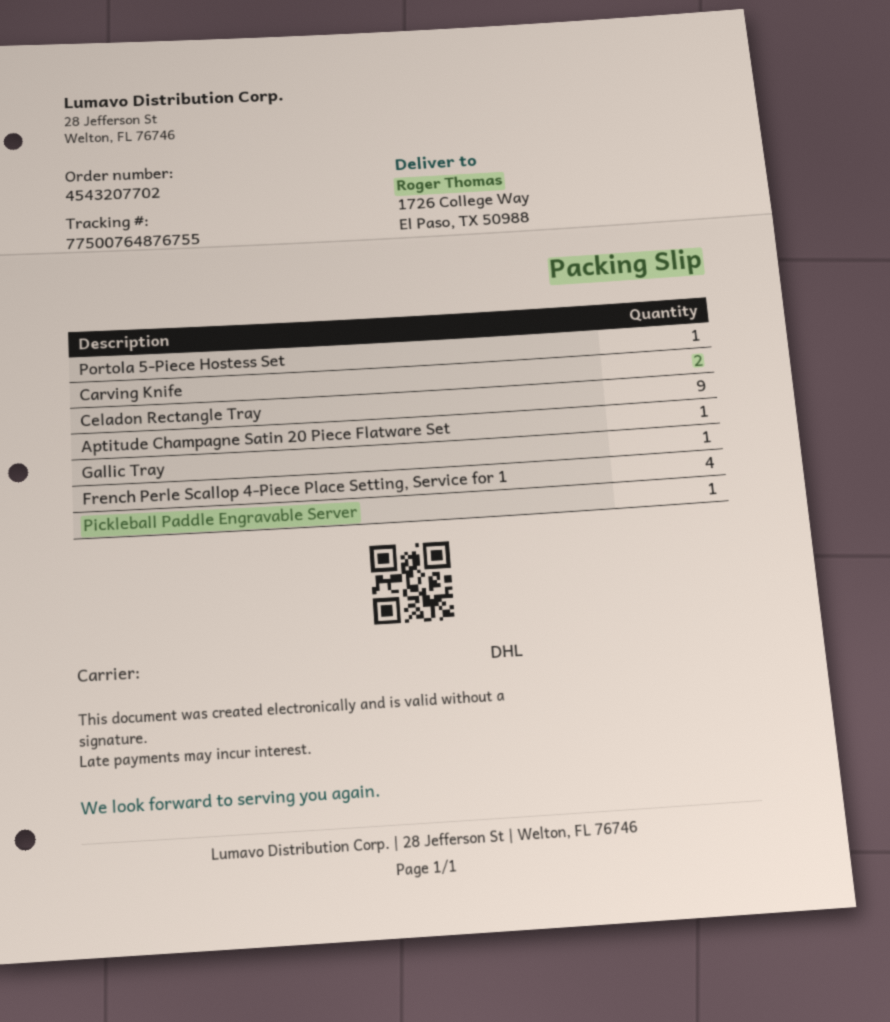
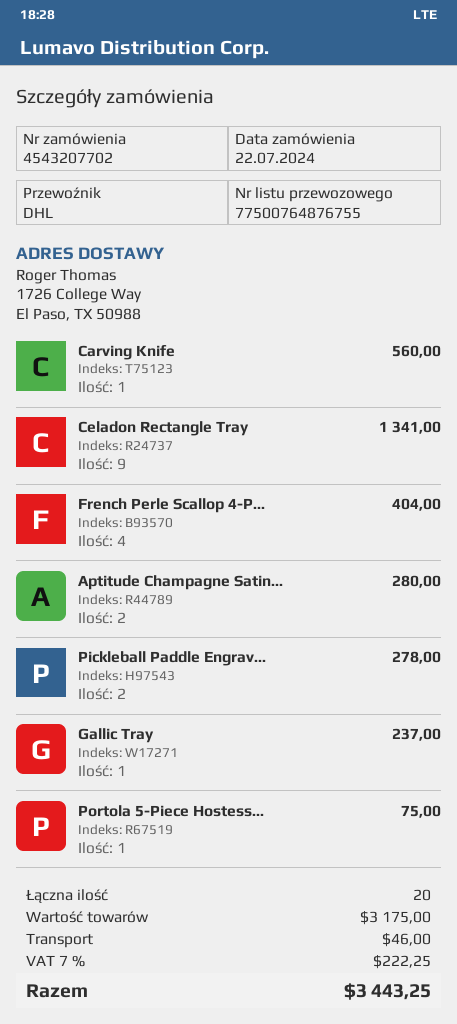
Carving Knife: 2 -> 1
Aptitude Champagne Satin 20 Piece Flatware Set: 1 -> 2
Pickleball Paddle Engravable Server: 1 -> 2

